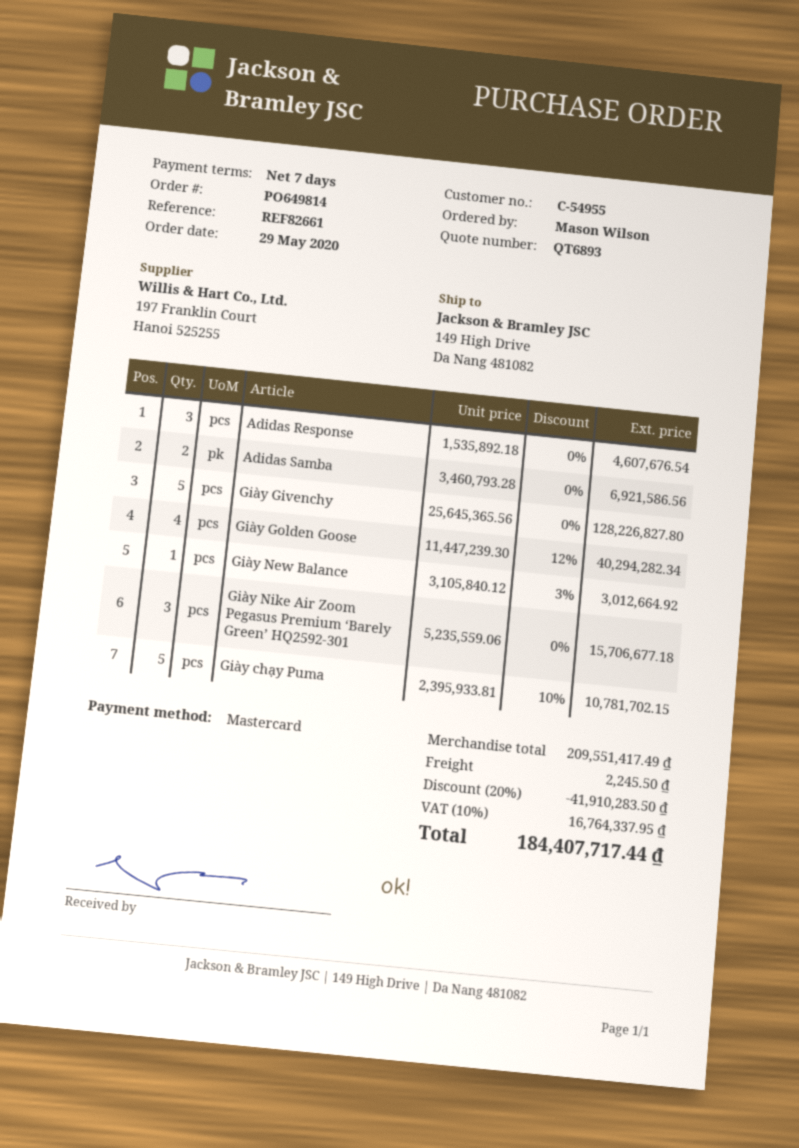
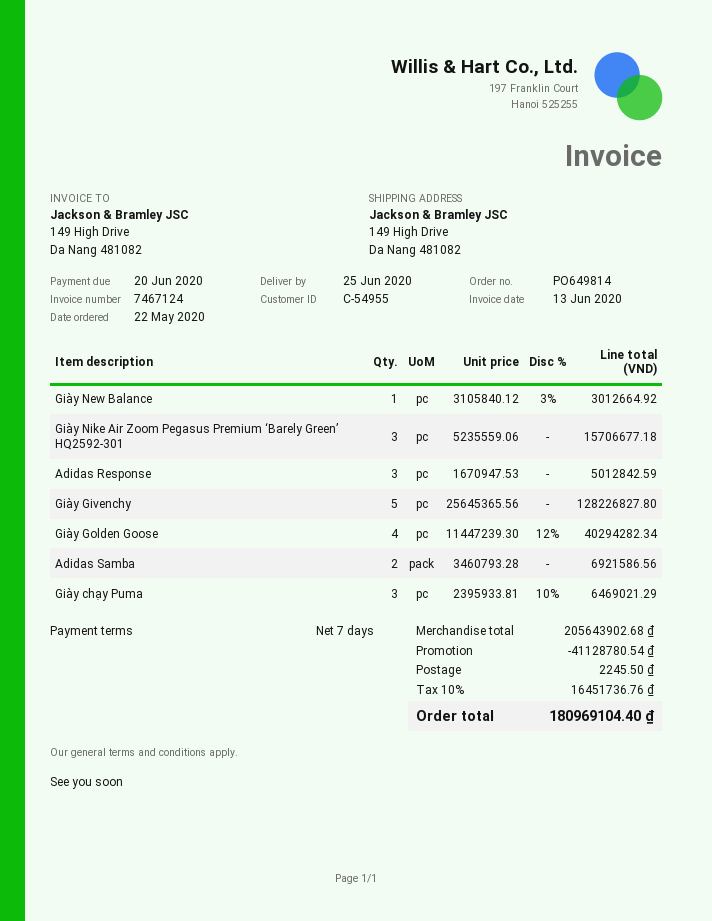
order date: 2020-05-29 -> 2020-05-22
Adidas Response: 3 x 1535892.18 = 4607676.54 -> 3 x 1670947.53 = 5012842.59
Giày chạy Puma: 5 x 2395933.81 - 10% = 10781702.15 -> 3 x 2395933.81 - 10% = 6469021.29
subtotal: 209551417.49 -> 205643902.68
discount: 41910283.50 -> 41128780.54
tax: 10% = 16764337.95 -> 10% = 16451736.76
total: 184407717.44 -> 180969104.40

